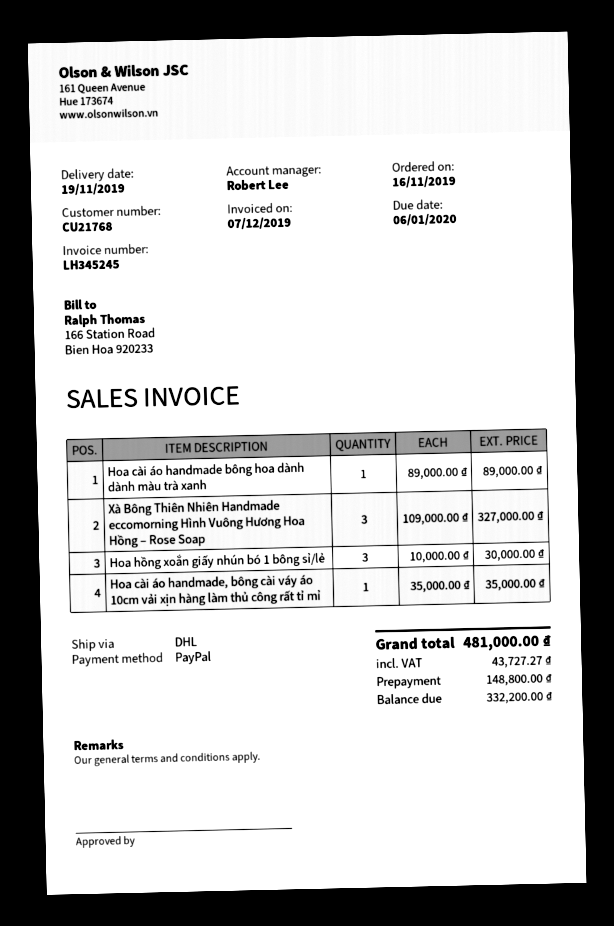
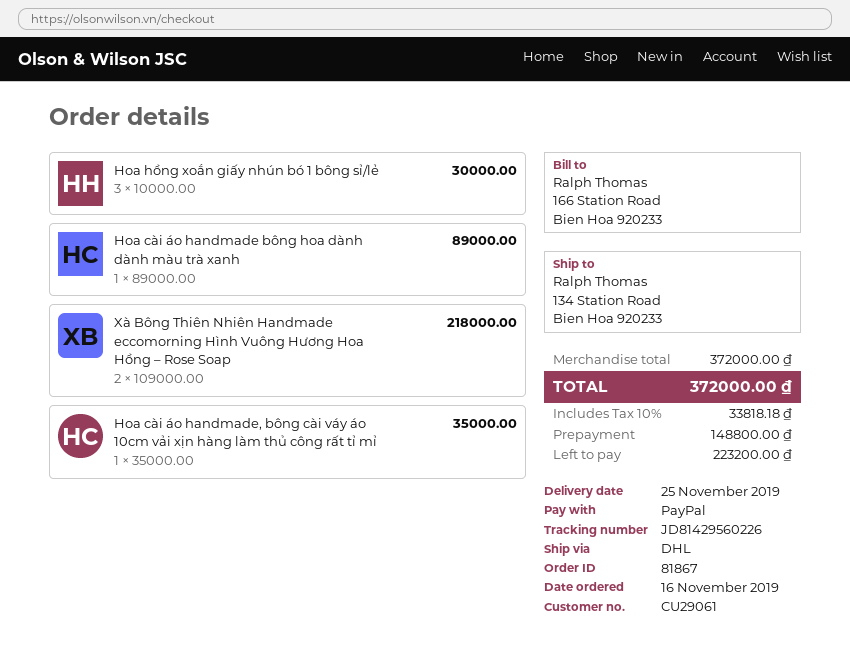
delivery date: 2019-11-19 -> 2019-11-25
customer number: CU21768 -> CU29061
Xà Bông Thiên Nhiên Handmade eccomorning Hình Vuông Hương Hoa Hồng – Rose Soap: 3 x 109000.00 = 327000.00 -> 2 x 109000.00 = 218000.00
tax: 43727.27 -> 33818.18
total: 481000.00 -> 372000.00
balance: 332200.00 -> 223200.00

